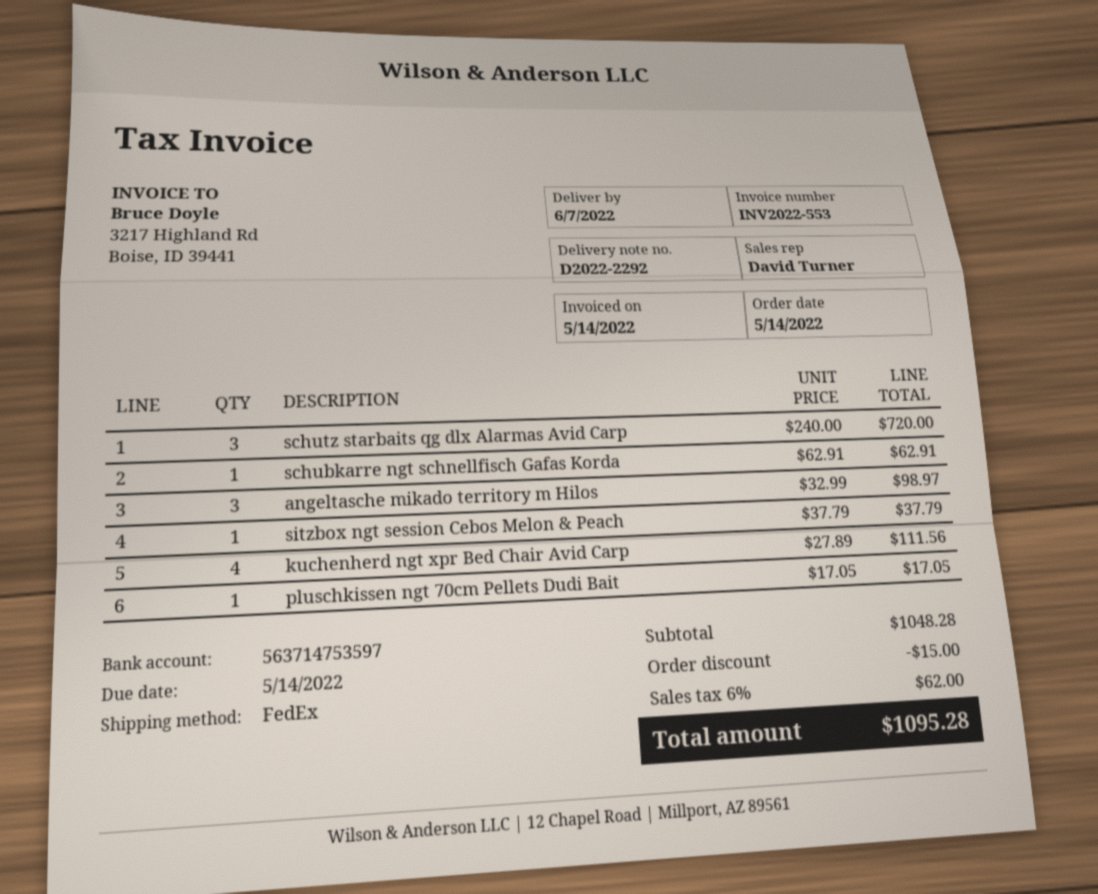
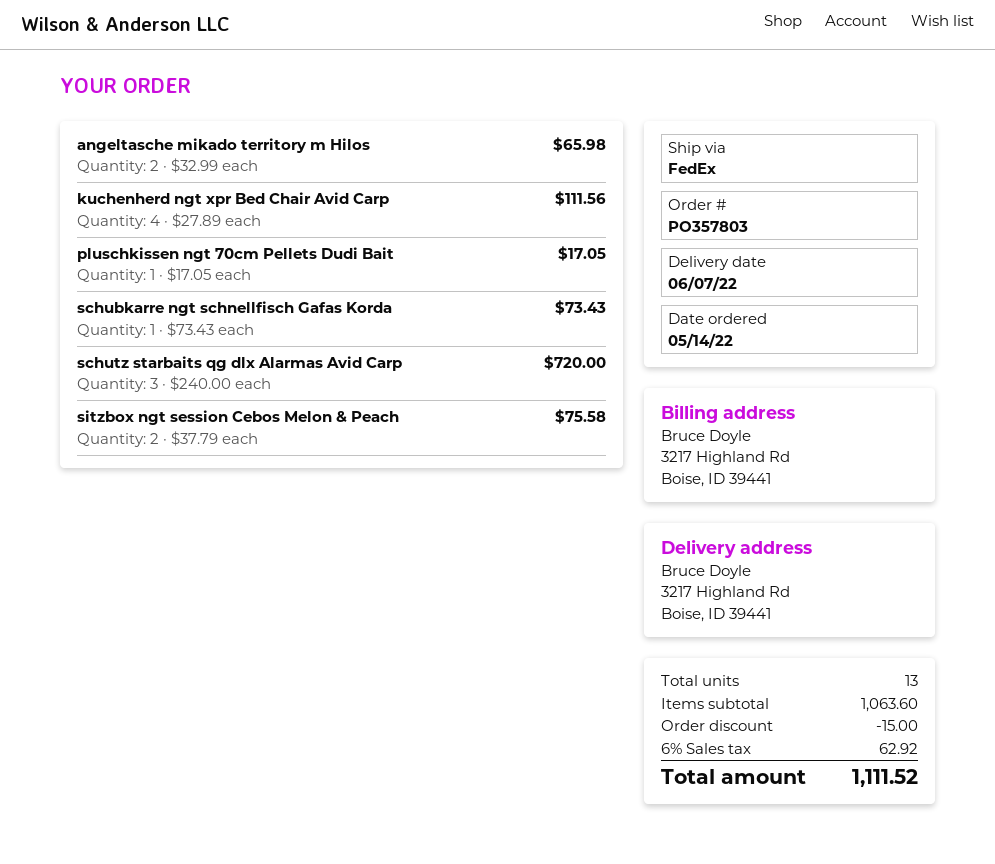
schubkarre ngt schnellfisch Gafas Korda: 1 x 62.91 = 62.91 -> 1 x 73.43 = 73.43
angeltasche mikado territory m Hilos: 3 x 32.99 = 98.97 -> 2 x 32.99 = 65.98
sitzbox ngt session Cebos Melon & Peach: 1 x 37.79 = 37.79 -> 2 x 37.79 = 75.58
subtotal: 1048.28 -> 1063.60
tax: 6% = 62.00 -> 6% = 62.92
total: 1095.28 -> 1111.52

